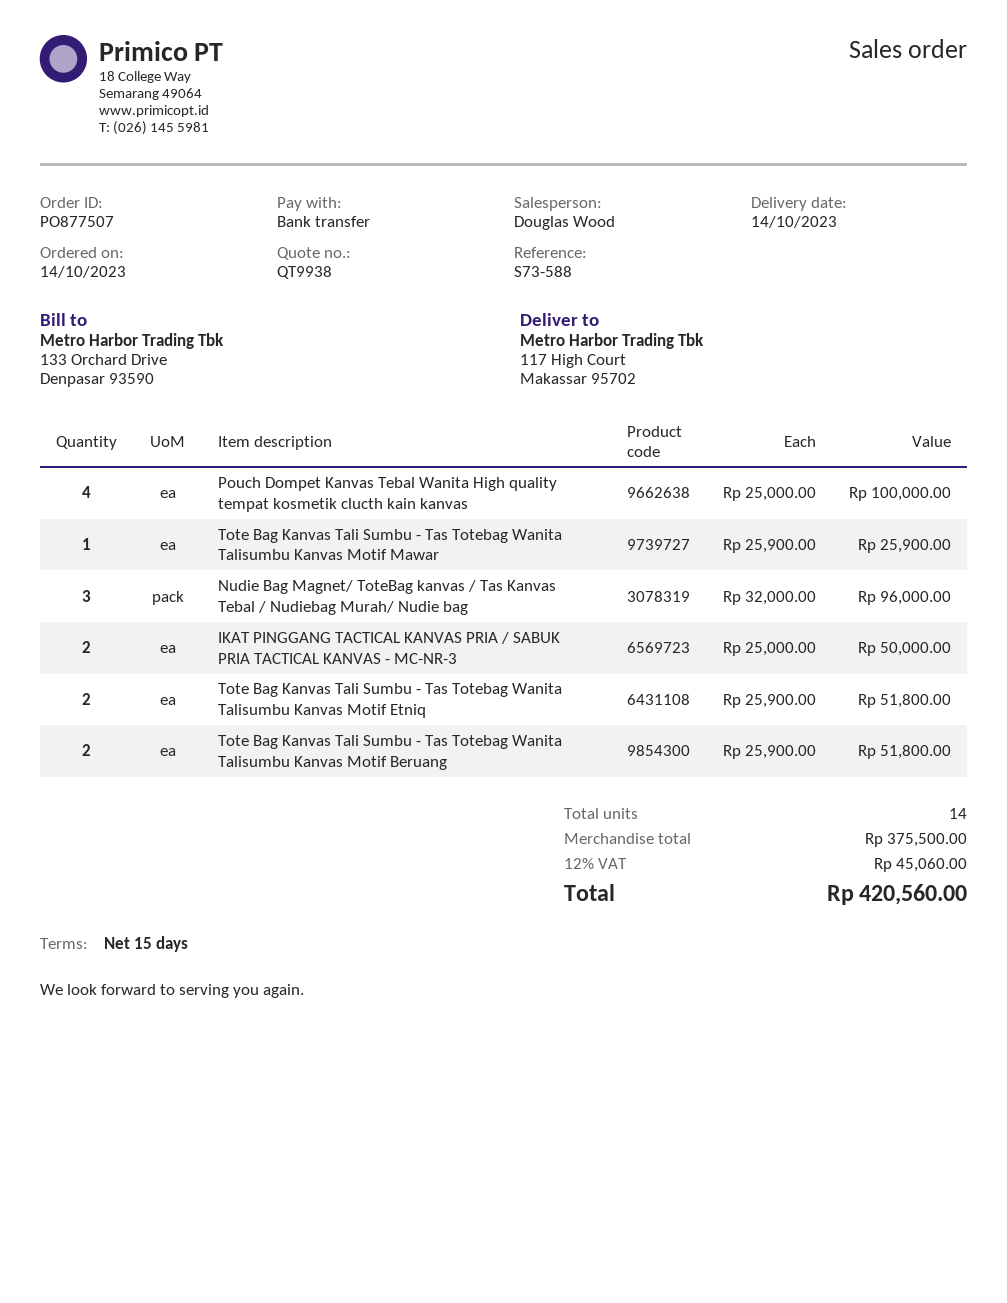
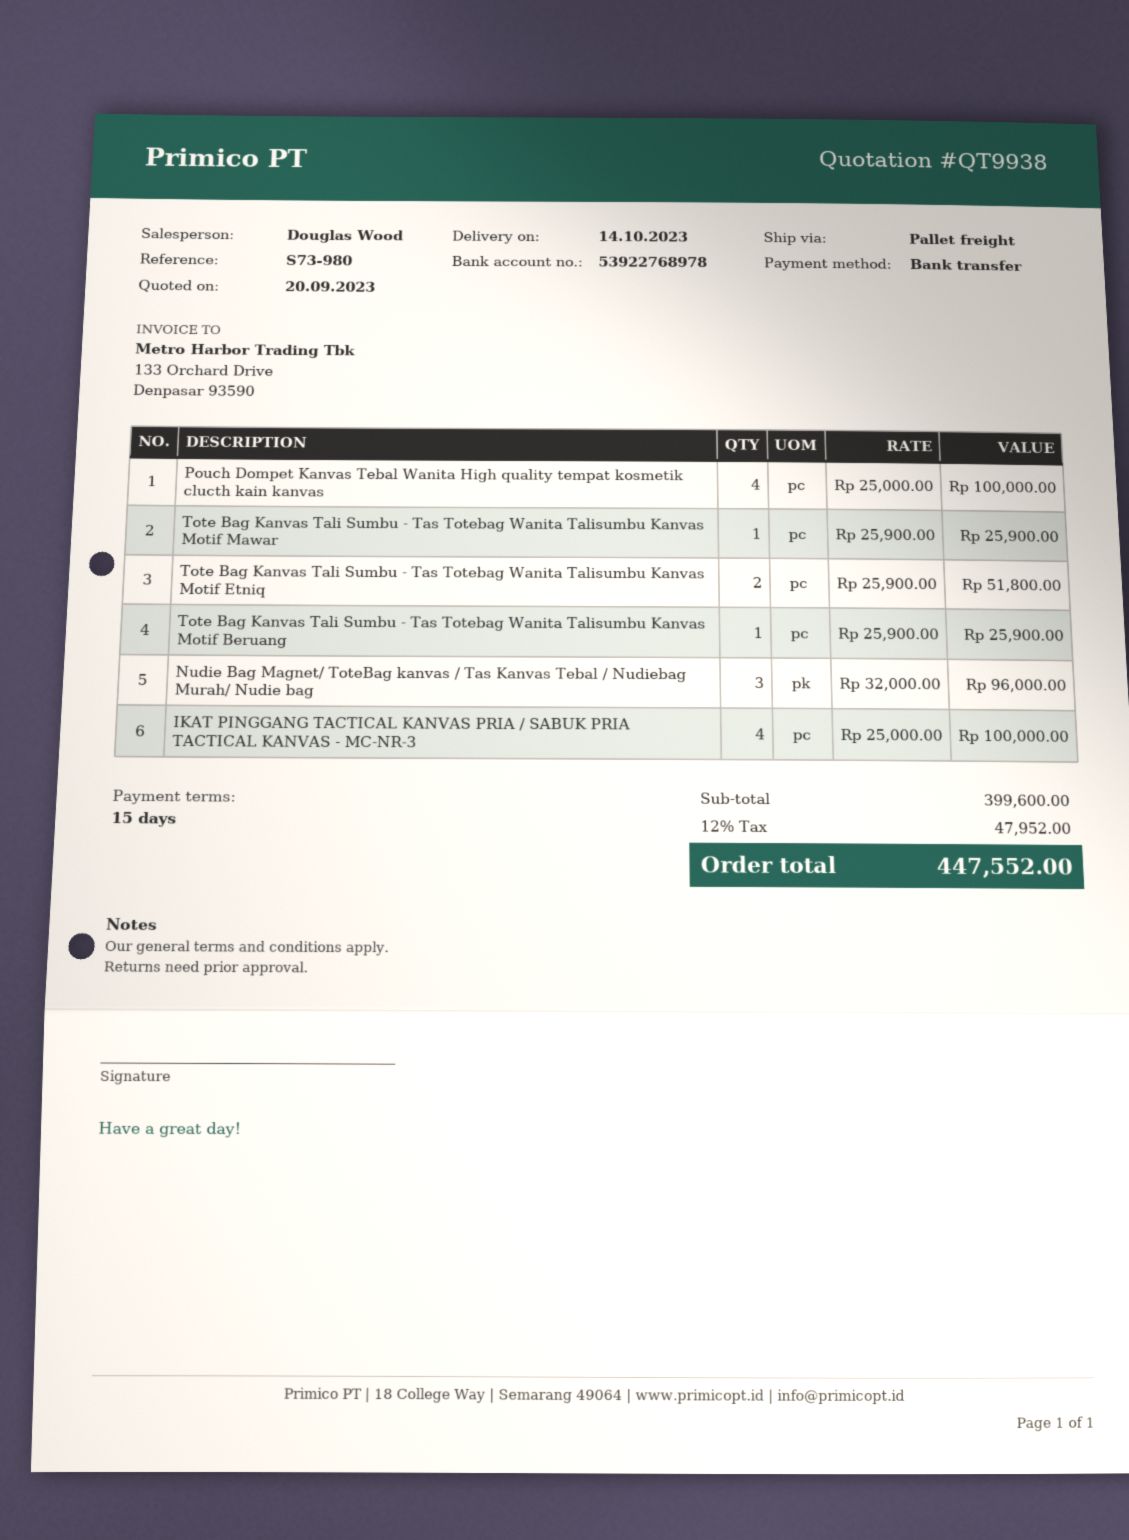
reference: S73-588 -> S73-980
IKAT PINGGANG TACTICAL KANVAS PRIA / SABUK PRIA TACTICAL KANVAS - MC-NR-3: 2 x 25000.00 = 50000.00 -> 4 x 25000.00 = 100000.00
Tote Bag Kanvas Tali Sumbu - Tas Totebag Wanita Talisumbu Kanvas Motif Beruang: 2 x 25900.00 = 51800.00 -> 1 x 25900.00 = 25900.00
subtotal: 375500.00 -> 399600.00
tax: 12% = 45060.00 -> 12% = 47952.00
total: 420560.00 -> 447552.00

